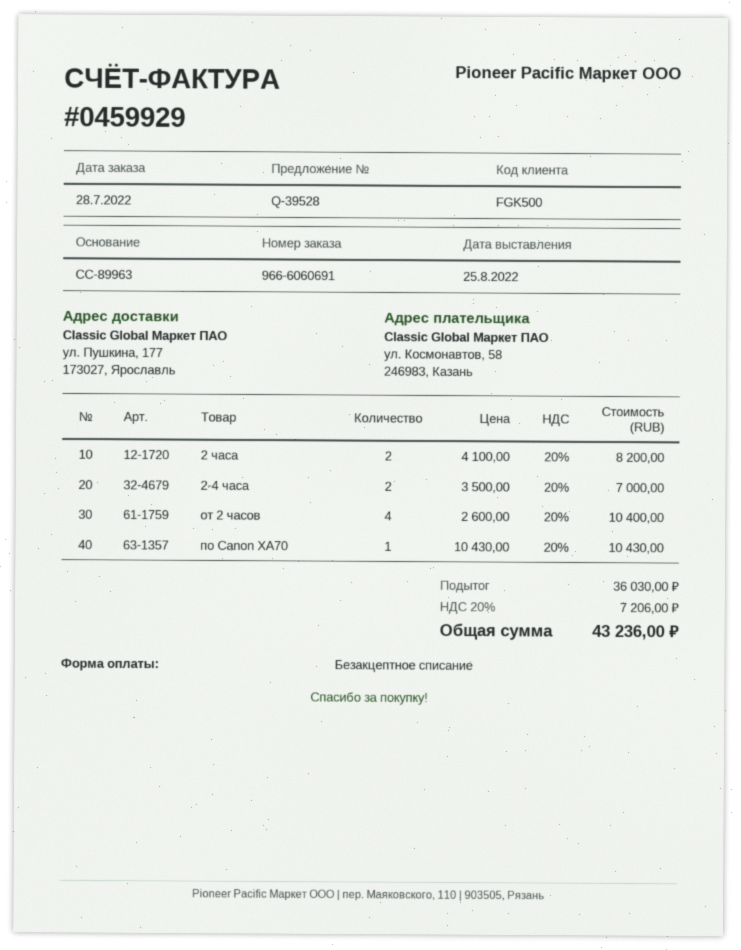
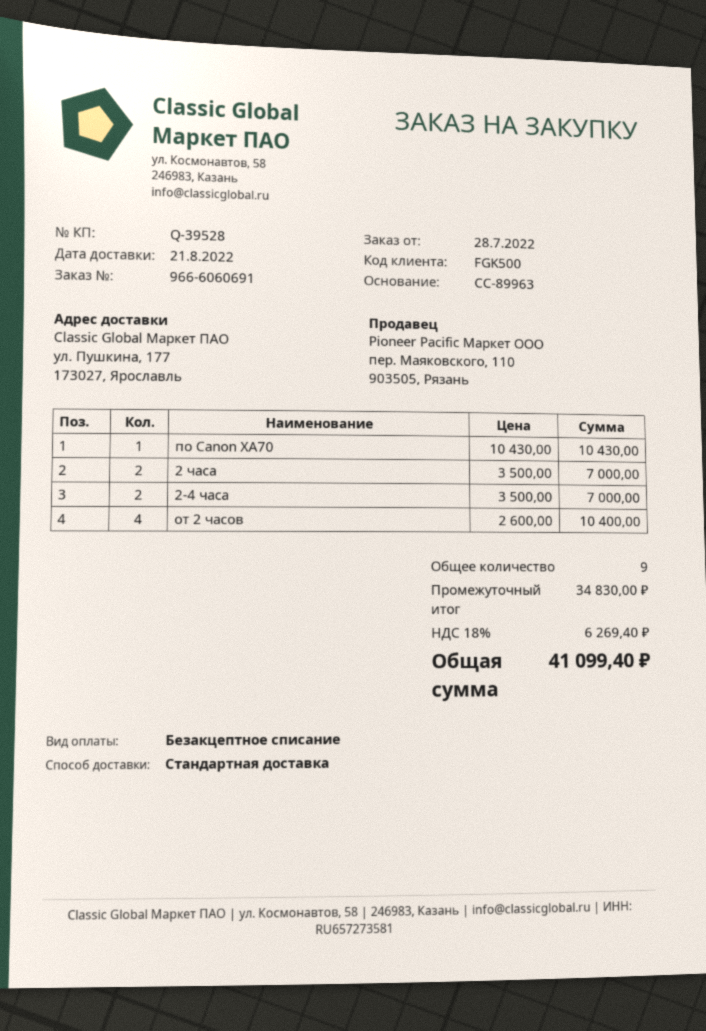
2 часа: 2 x 4100.00 = 8200.00 -> 2 x 3500.00 = 7000.00
subtotal: 36030.00 -> 34830.00
tax: 20% = 7206.00 -> 18% = 6269.40
total: 43236.00 -> 41099.40

